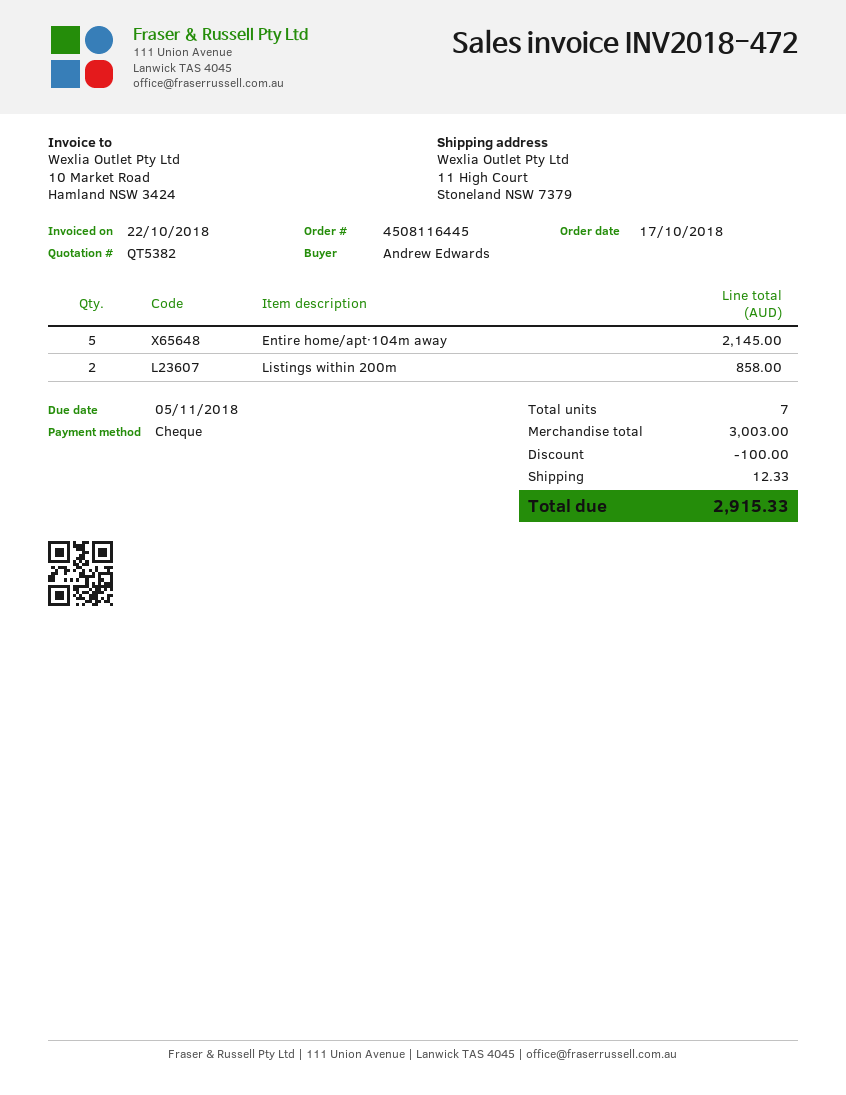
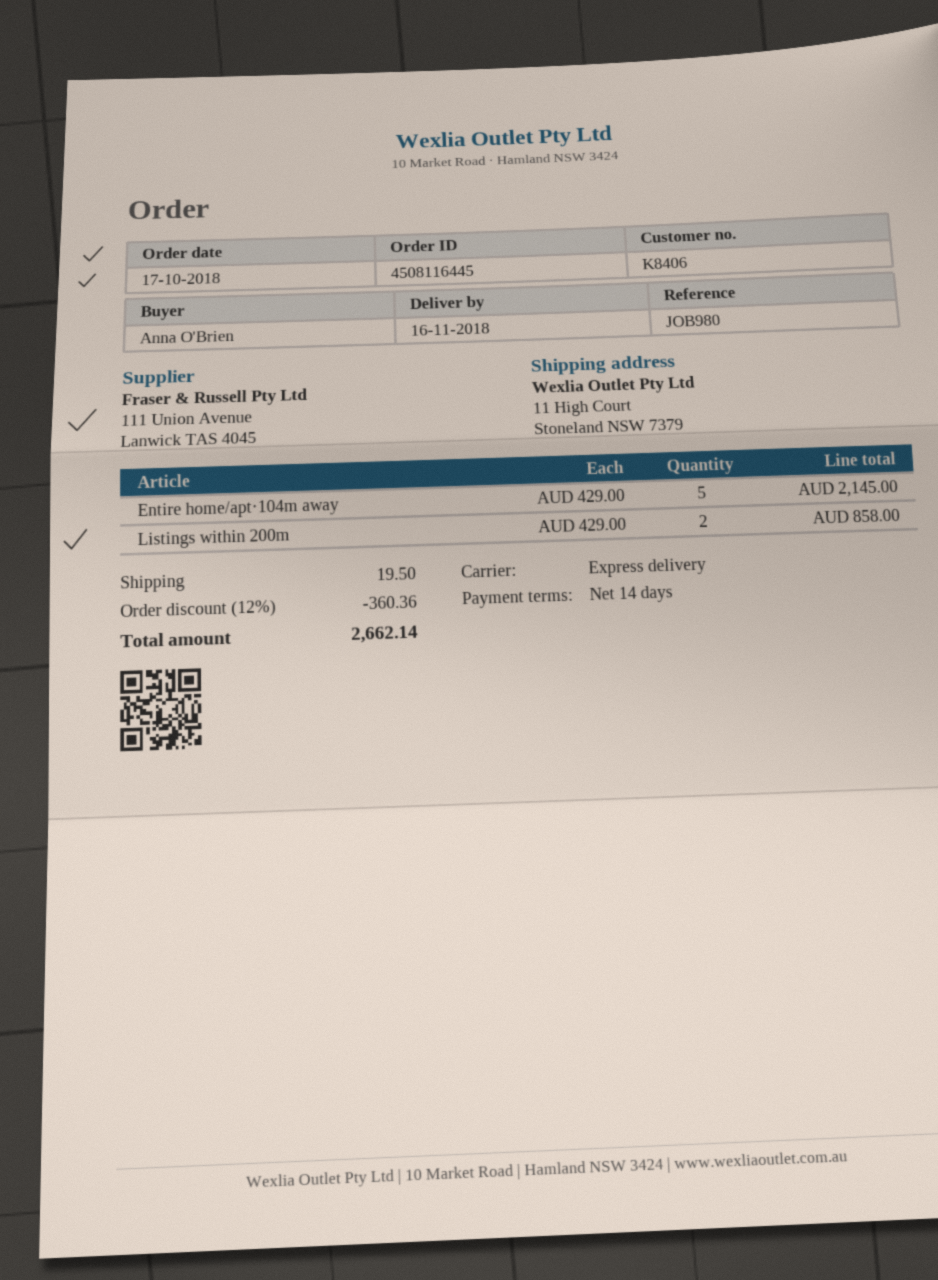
ordered by: Andrew Edwards -> Anna O'Brien
discount: 100.00 -> 360.36
shipping: 12.33 -> 19.50
total: 2915.33 -> 2662.14

